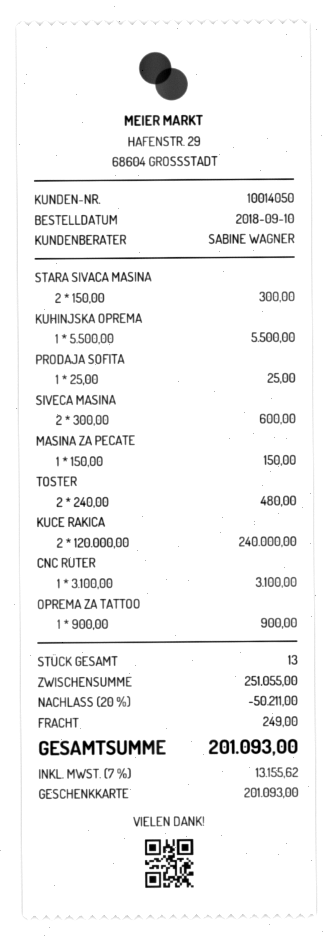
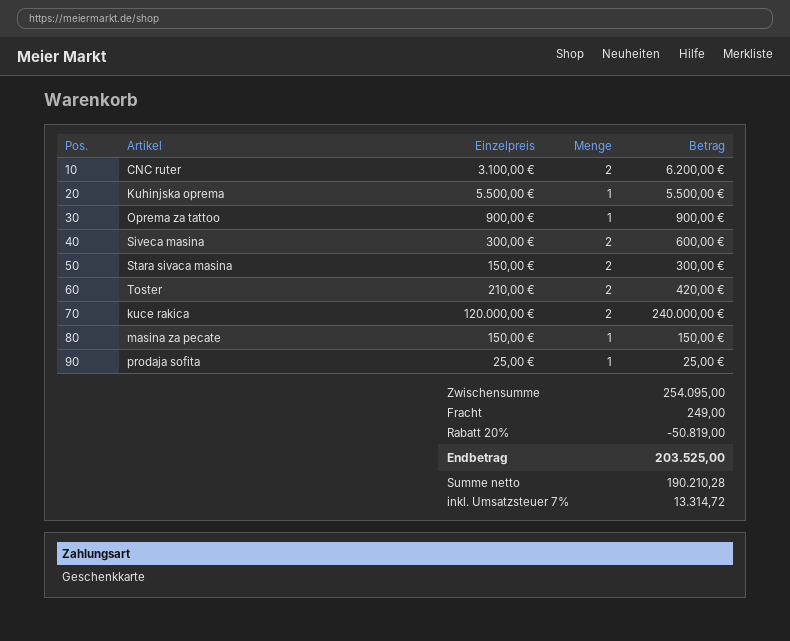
TOSTER: 2 x 240.00 = 480.00 -> 2 x 210.00 = 420.00
CNC RUTER: 1 x 3100.00 = 3100.00 -> 2 x 3100.00 = 6200.00
subtotal: 251055.00 -> 254095.00
discount: 20% = 50211.00 -> 20% = 50819.00
tax: 7% = 13155.62 -> 7% = 13314.72
total: 201093.00 -> 203525.00

